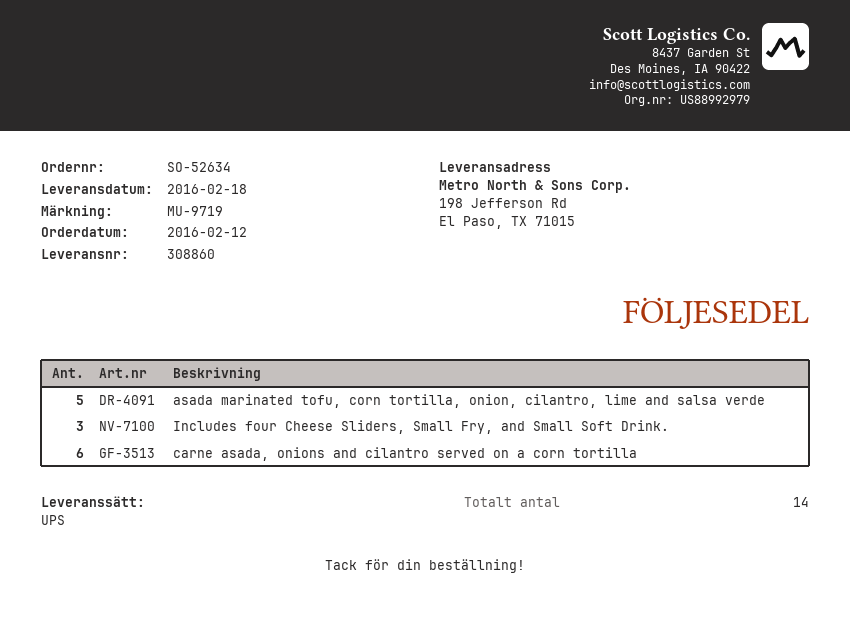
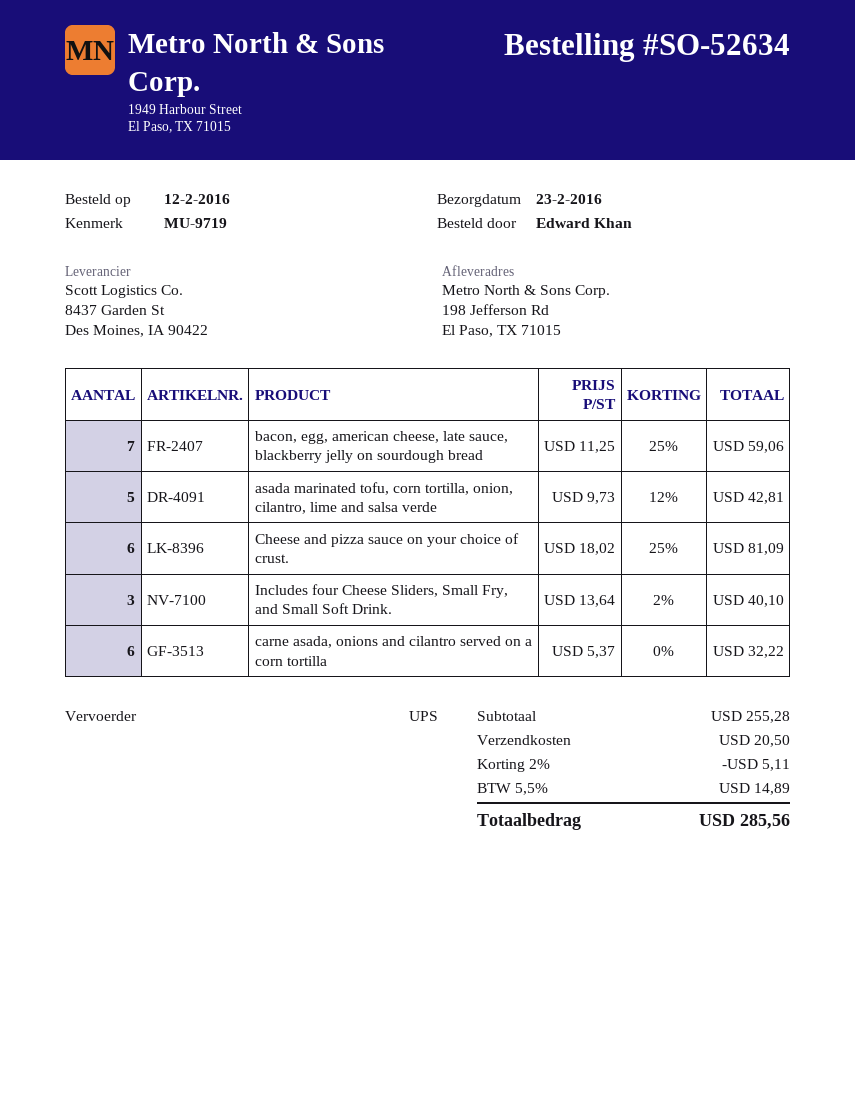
delivery date: 2016-02-18 -> 2016-02-23
bacon, egg, american cheese, late sauce, blackberry jelly on sourdough bread: none -> 7
Cheese and pizza sauce on your choice of crust.: none -> 6

